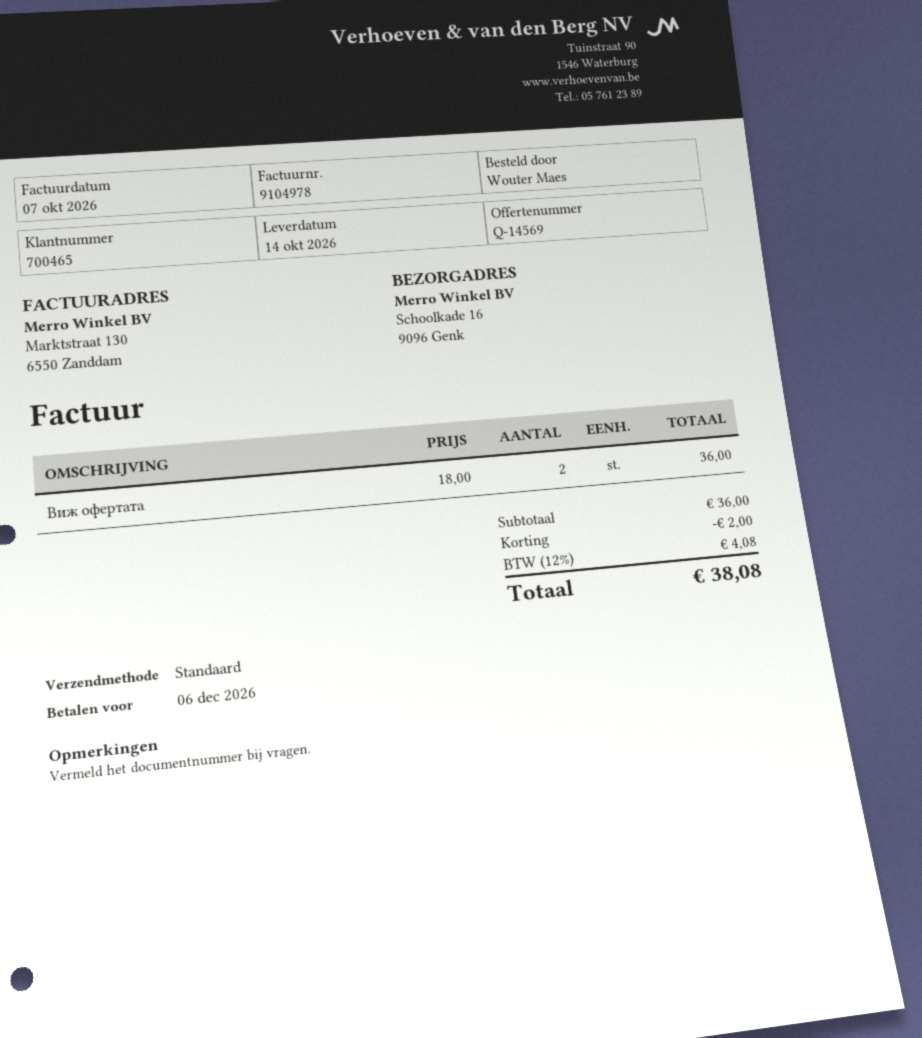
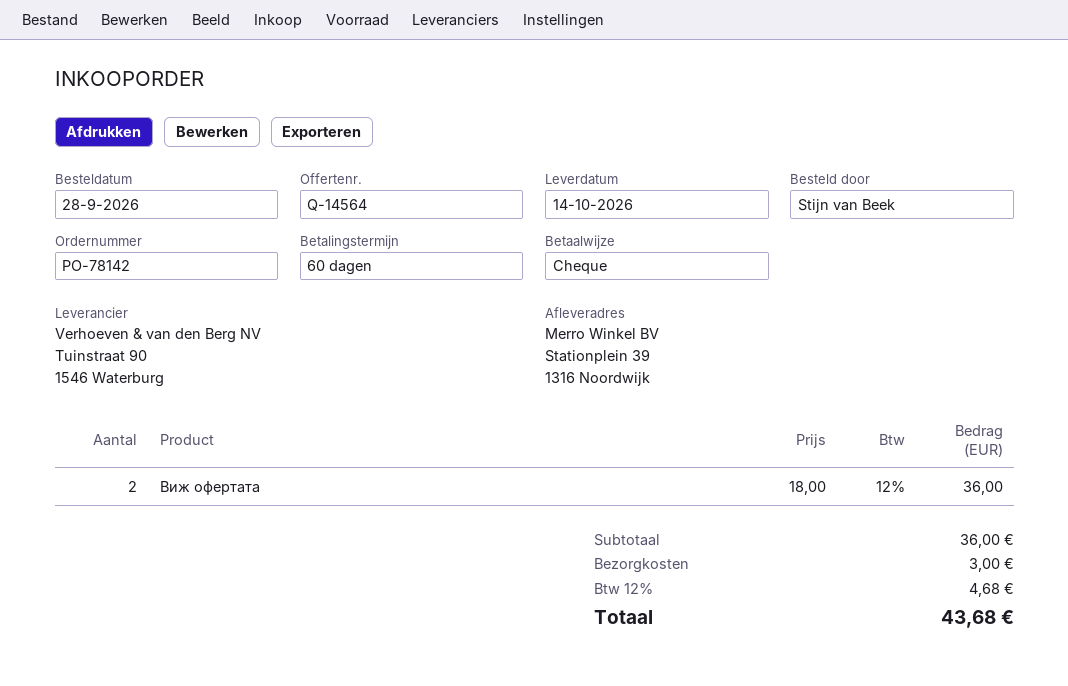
quote number: Q-14569 -> Q-14564
ordered by: Wouter Maes -> Stijn van Beek
ship to: Schoolkade 16, 9096 Genk -> Stationplein 39, 1316 Noordwijk
discount: 2.00 -> none
shipping: none -> 3.00
tax: 12% = 4.08 -> 12% = 4.68
total: 38.08 -> 43.68

